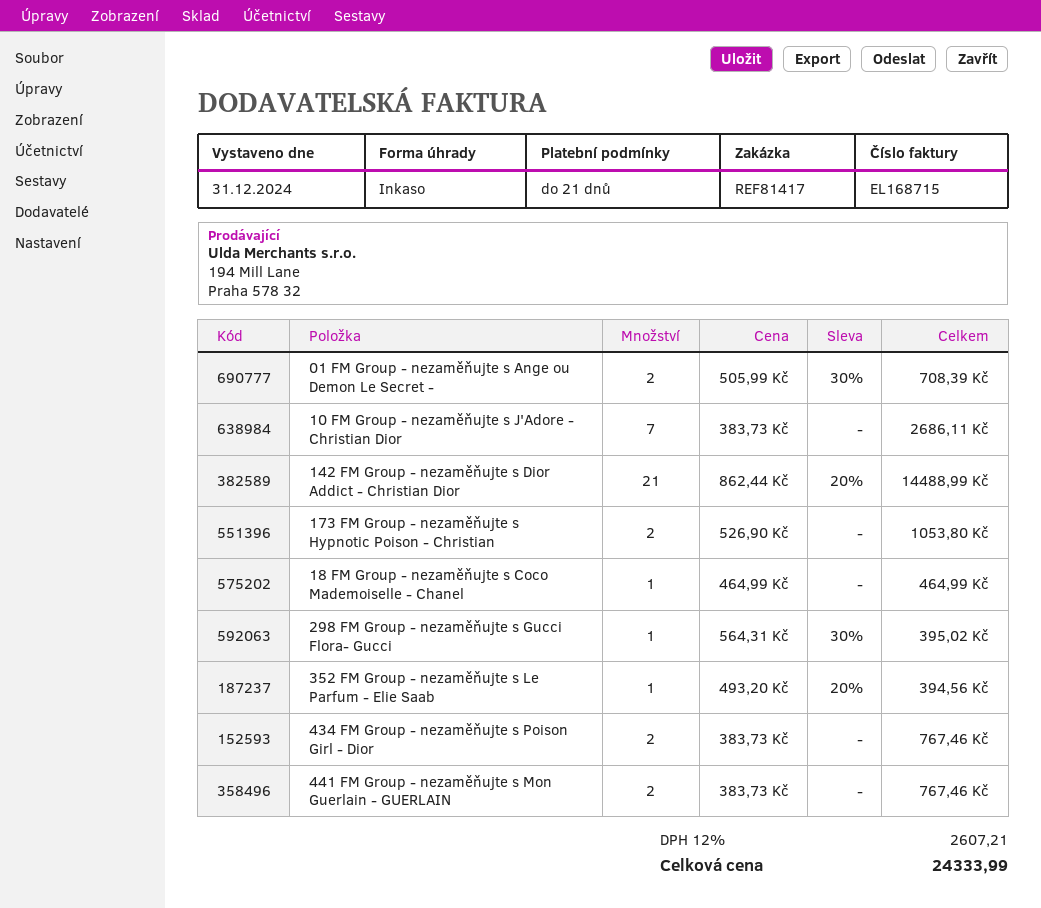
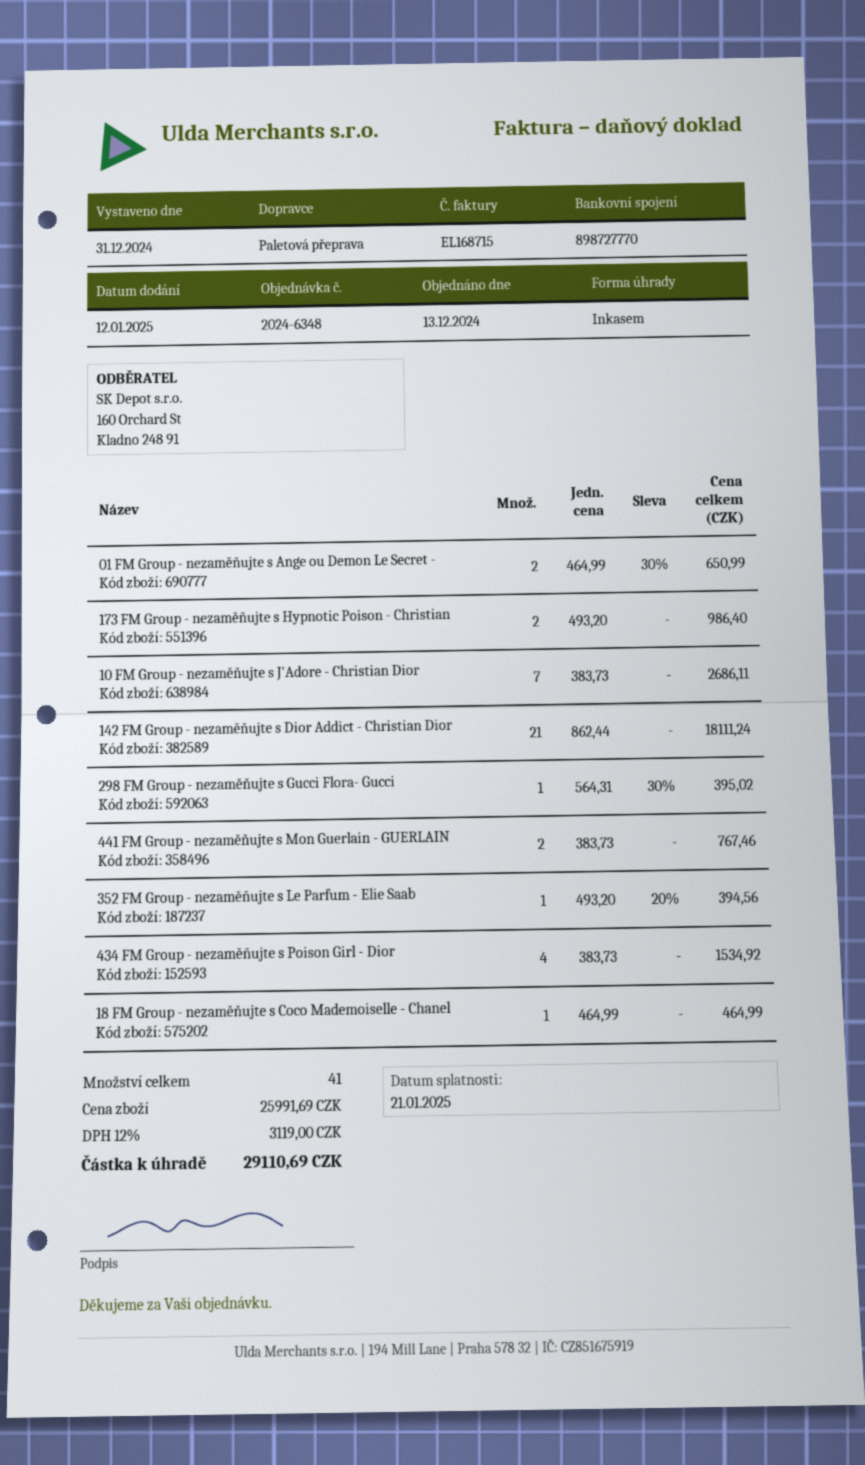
01 FM Group - nezaměňujte s Ange ou Demon Le Secret -: 2 x 505.99 - 30% = 708.39 -> 2 x 464.99 - 30% = 650.99
142 FM Group - nezaměňujte s Dior Addict - Christian Dior: 21 x 862.44 - 20% = 14488.99 -> 21 x 862.44 = 18111.24
173 FM Group - nezaměňujte s Hypnotic Poison - Christian: 2 x 526.90 = 1053.80 -> 2 x 493.20 = 986.40
434 FM Group - nezaměňujte s Poison Girl - Dior: 2 x 383.73 = 767.46 -> 4 x 383.73 = 1534.92
tax: 12% = 2607.21 -> 12% = 3119.00
total: 24333.99 -> 29110.69

